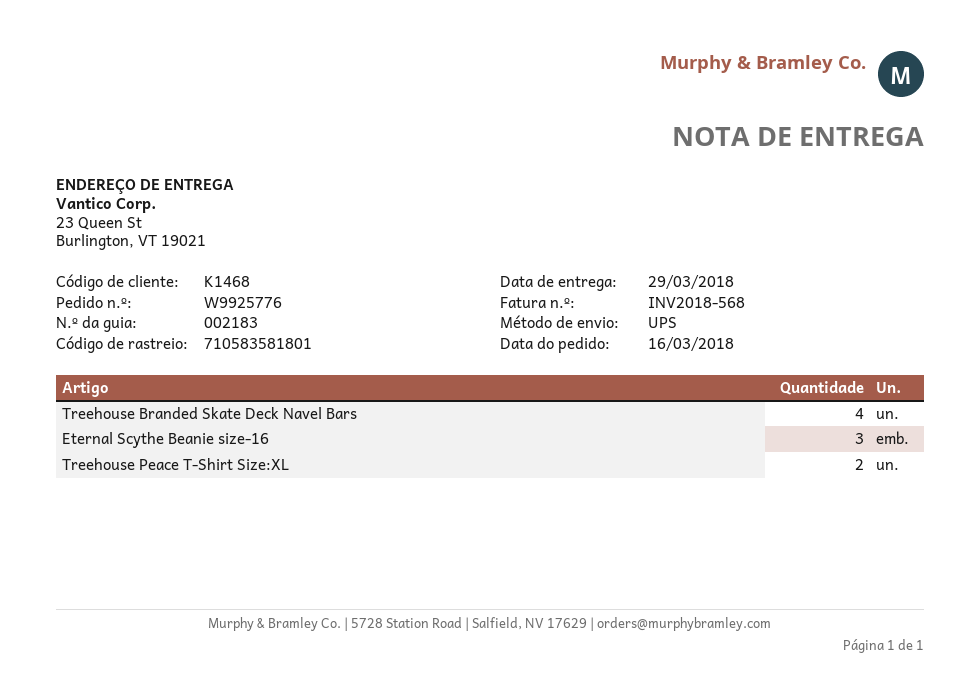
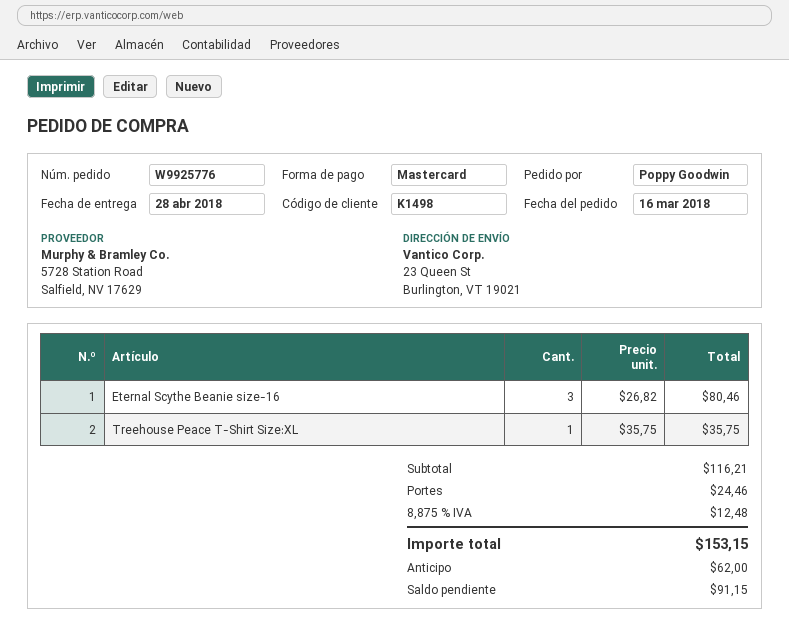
delivery date: 2018-03-29 -> 2018-04-28
customer number: K1468 -> K1498
Treehouse Branded Skate Deck Navel Bars: 4 -> none
Treehouse Peace T-Shirt Size:XL: 2 -> 1

